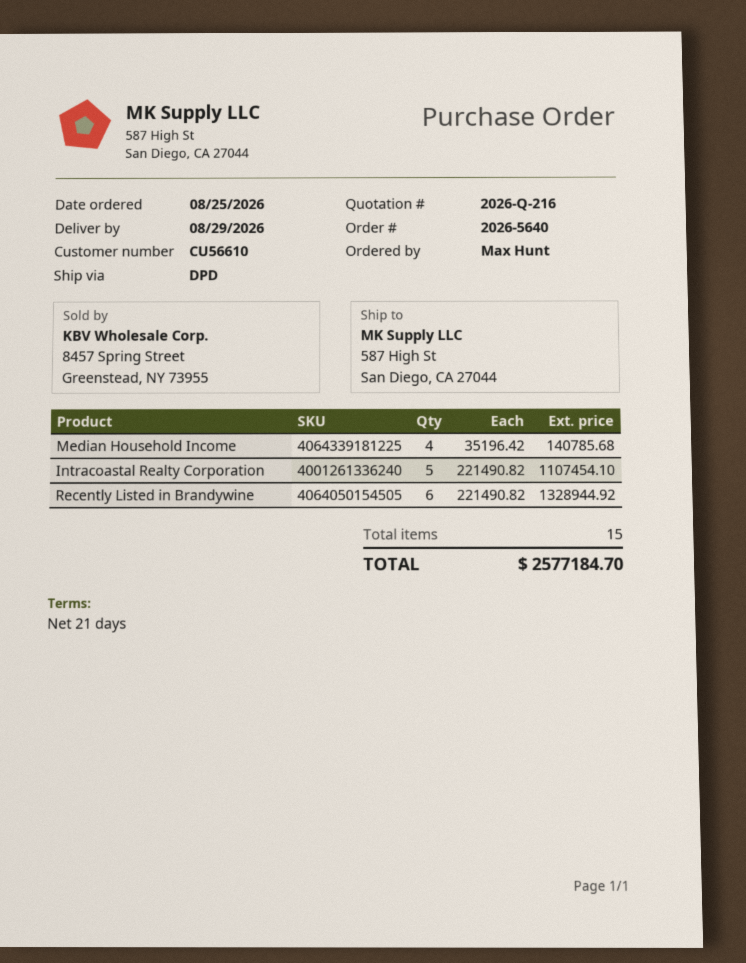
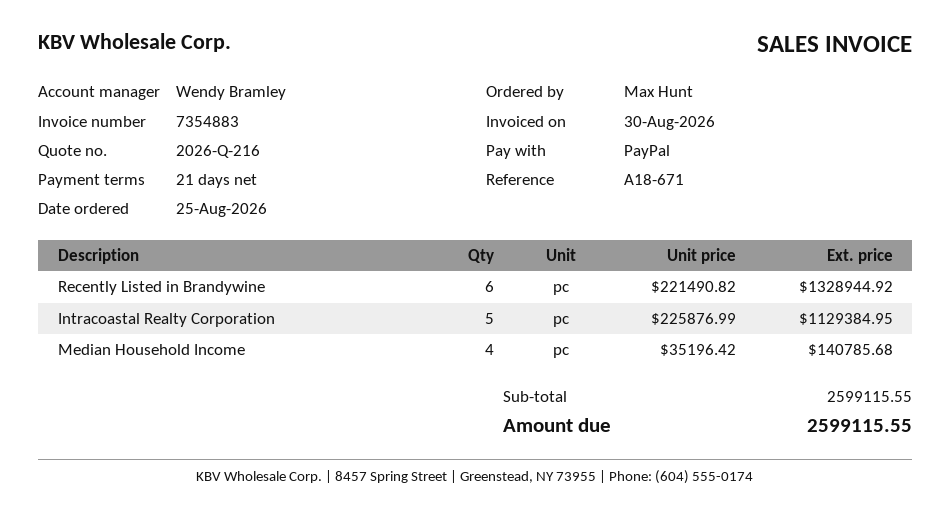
Intracoastal Realty Corporation: 5 x 221490.82 = 1107454.10 -> 5 x 225876.99 = 1129384.95
total: 2577184.70 -> 2599115.55

